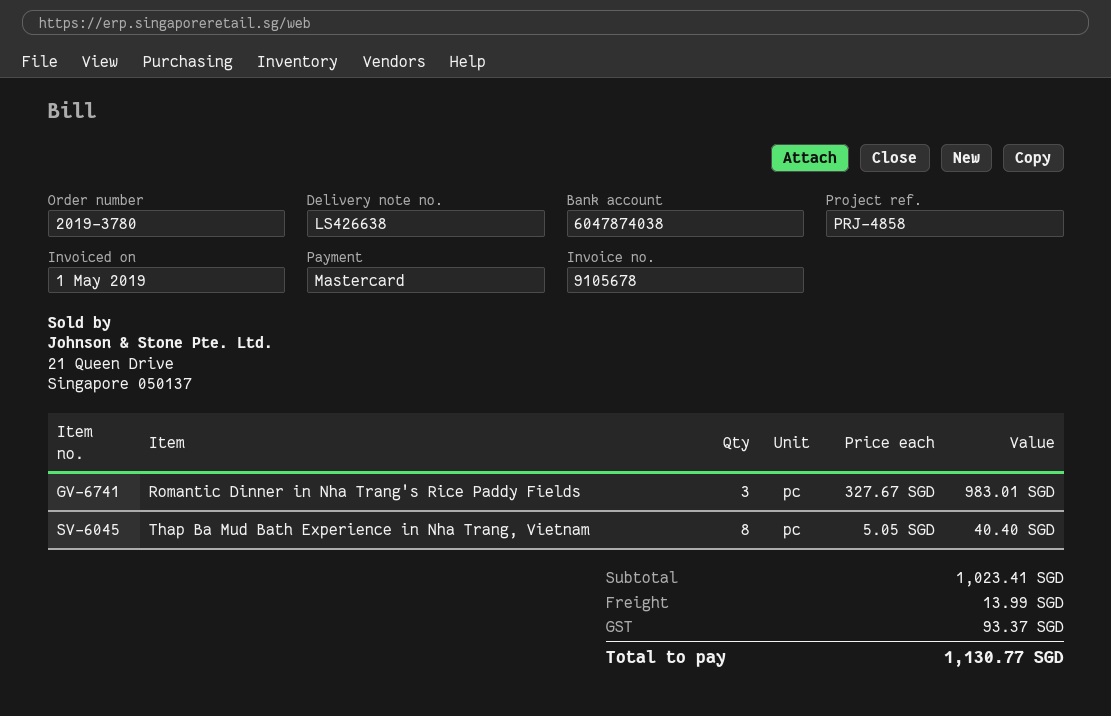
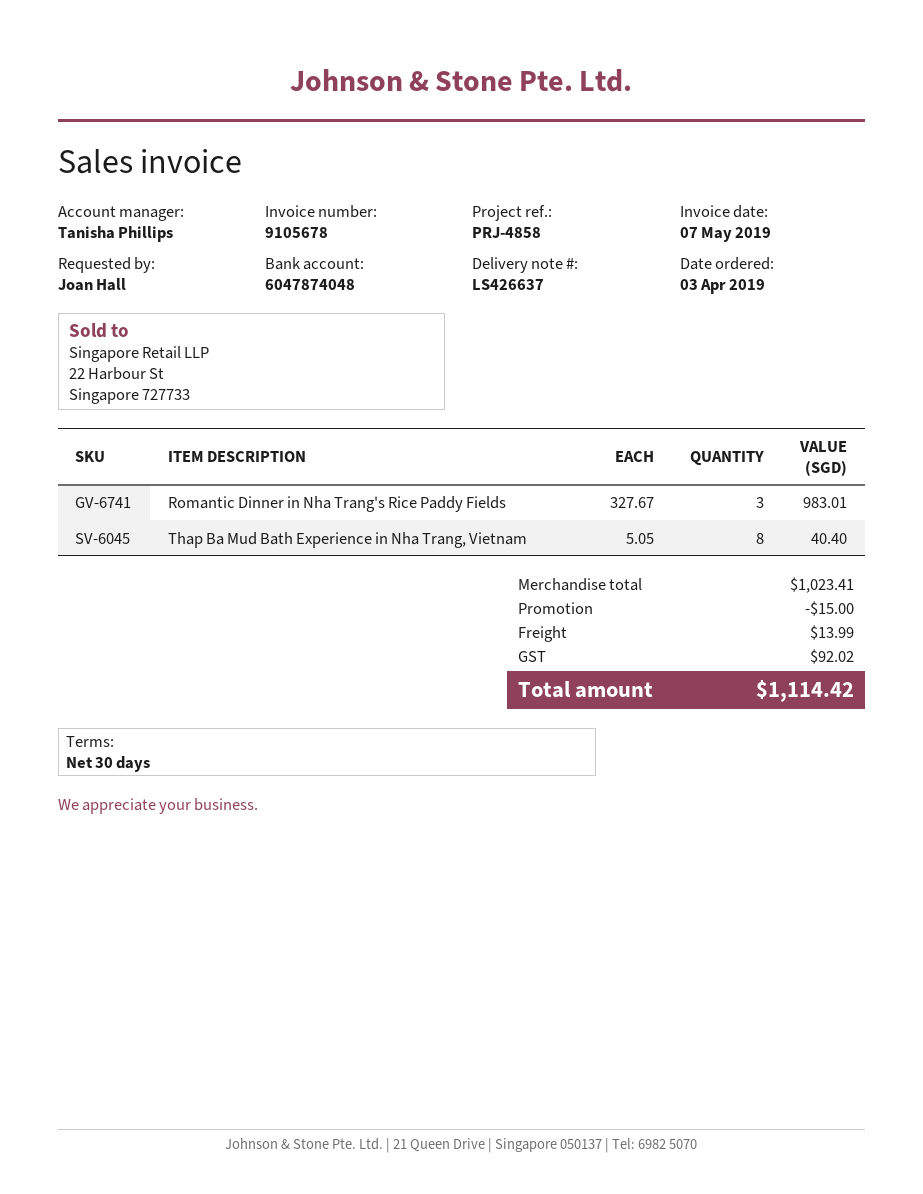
delivery note number: LS426638 -> LS426637
invoice date: 2019-05-01 -> 2019-05-07
bank account: 6047874038 -> 6047874048
discount: none -> 15.00
tax: 93.37 -> 92.02
total: 1130.77 -> 1114.42

